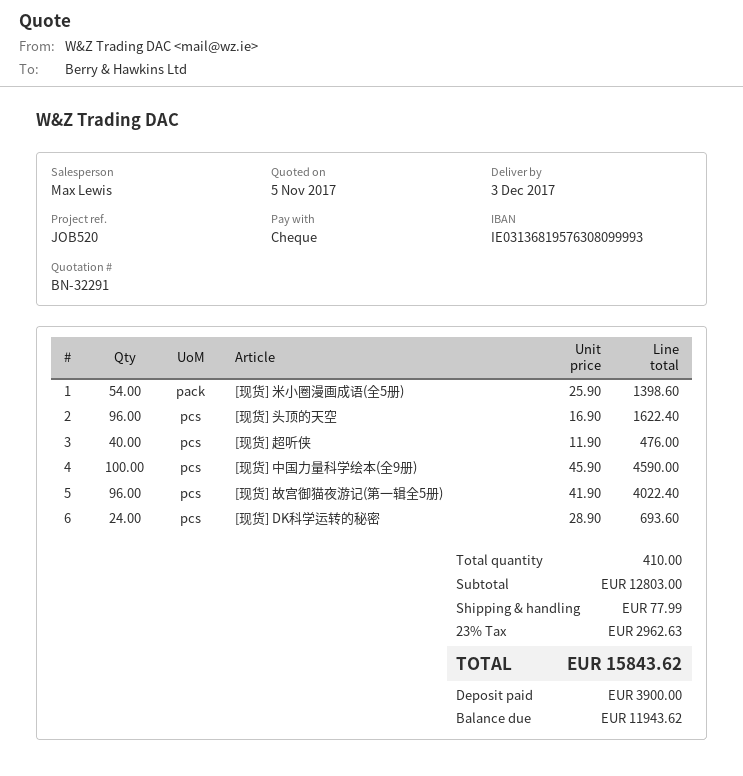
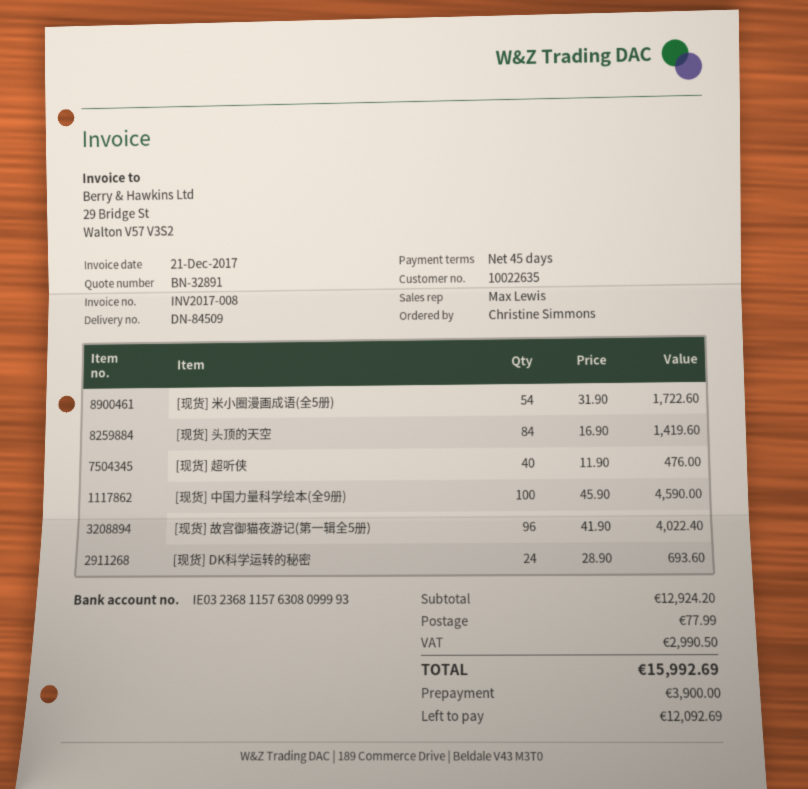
quote number: BN-32291 -> BN-32891
bank account: IE03136819576308099993 -> IE03236811576308099993
[现货] 米小圈漫画成语(全5册): 54 x 25.90 = 1398.60 -> 54 x 31.90 = 1722.60
[现货] 头顶的天空: 96 x 16.90 = 1622.40 -> 84 x 16.90 = 1419.60
subtotal: 12803.00 -> 12924.20
tax: 2962.63 -> 2990.50
total: 15843.62 -> 15992.69
balance: 11943.62 -> 12092.69

